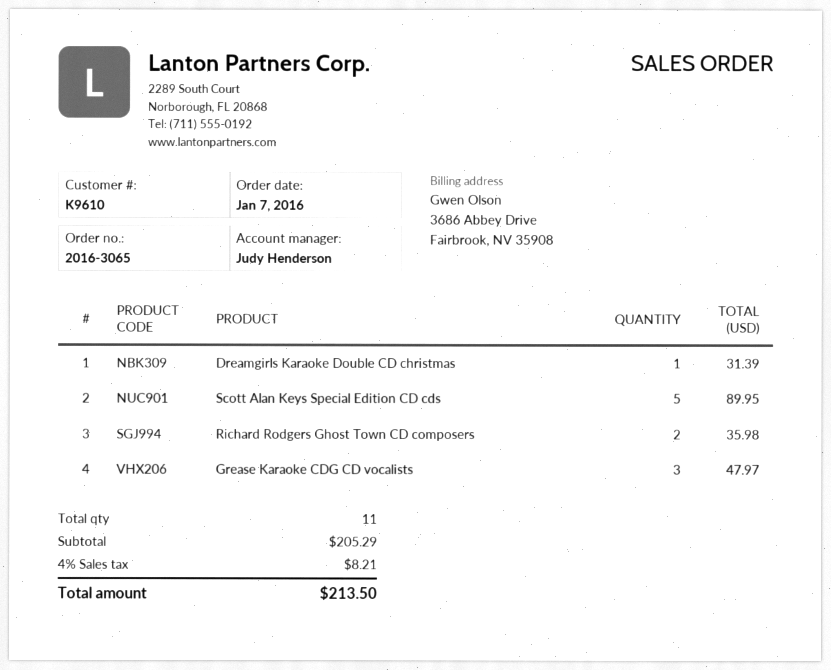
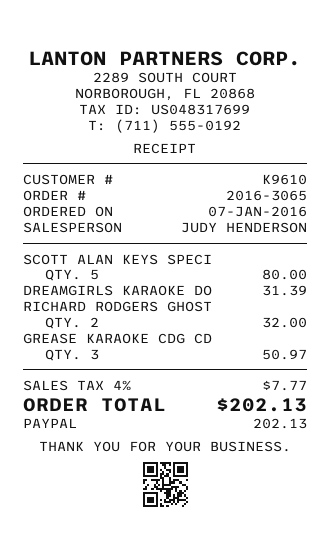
Scott Alan Keys Special Edition CD cds: 5 for 89.95 -> 5 for 80.00
Richard Rodgers Ghost Town CD composers: 2 for 35.98 -> 2 for 32.00
Grease Karaoke CDG CD vocalists: 3 for 47.97 -> 3 for 50.97
tax: 4% = 8.21 -> 4% = 7.77
total: 213.50 -> 202.13

